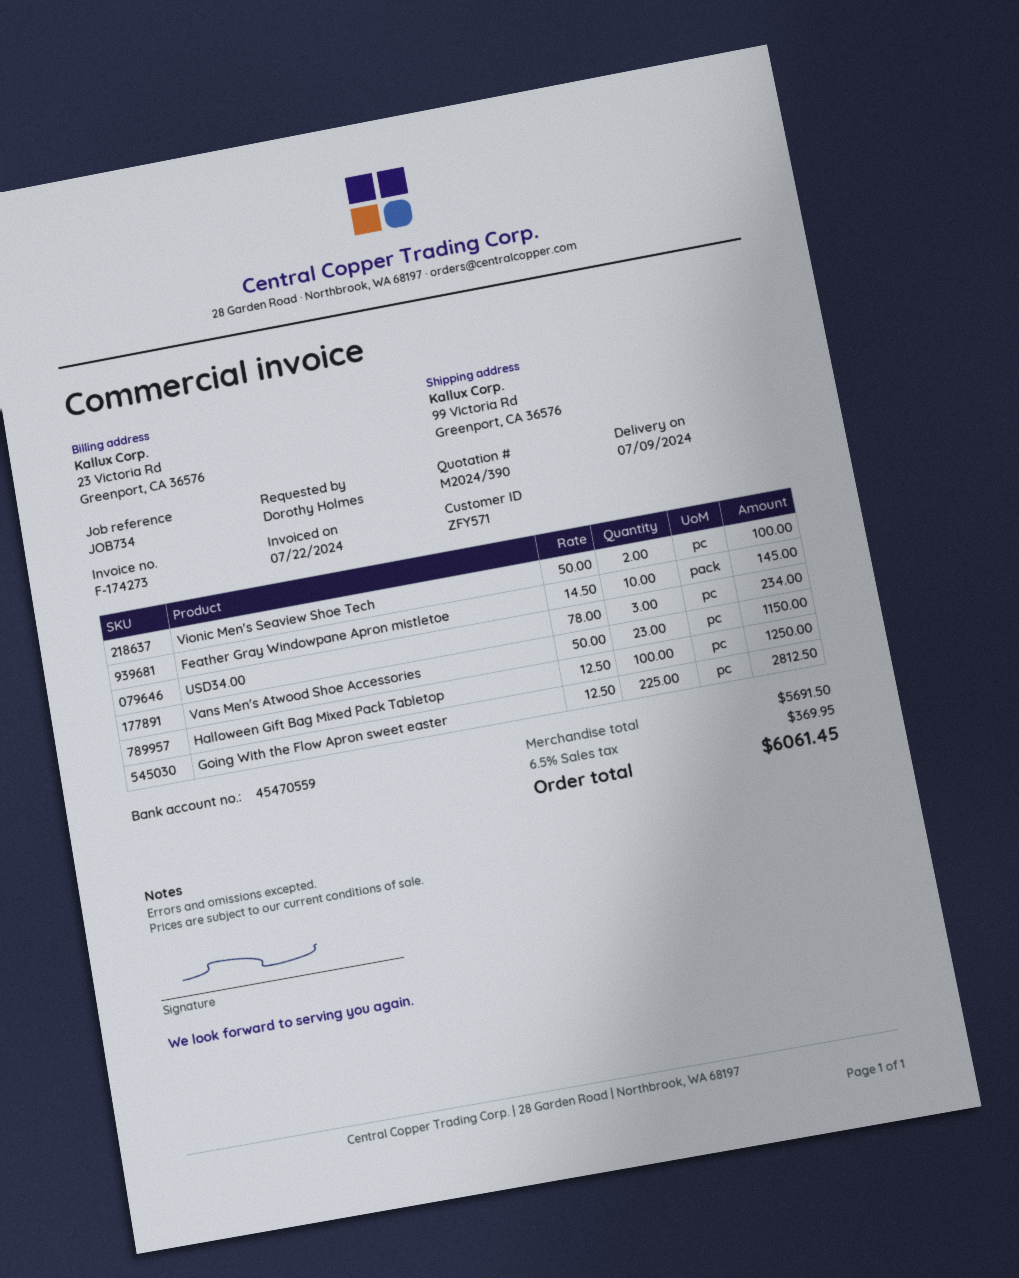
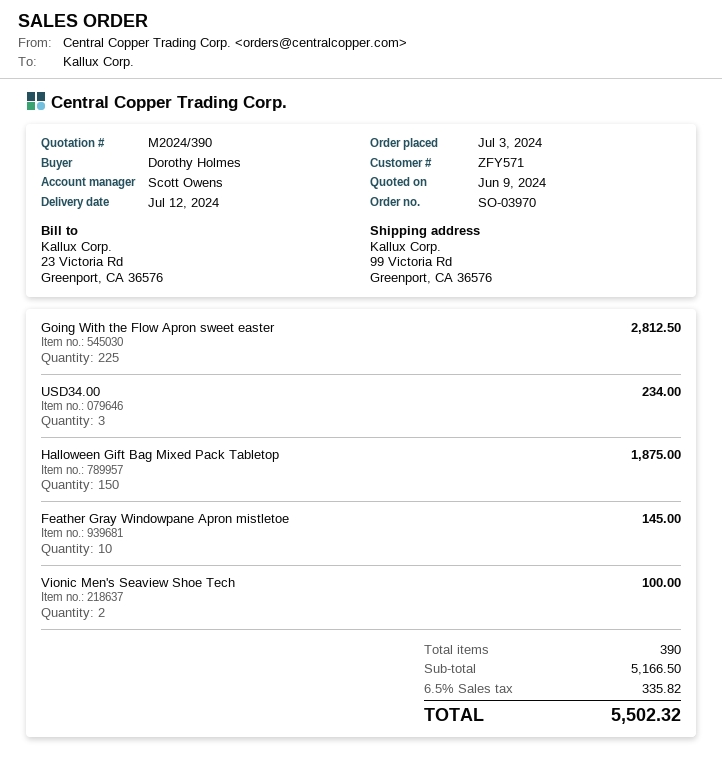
delivery date: 2024-07-09 -> 2024-07-12
Vans Men's Atwood Shoe Accessories: 23 for 1150.00 -> none
Halloween Gift Bag Mixed Pack Tabletop: 100 for 1250.00 -> 150 for 1875.00
subtotal: 5691.50 -> 5166.50
tax: 6.5% = 369.95 -> 6.5% = 335.82
total: 6061.45 -> 5502.32

